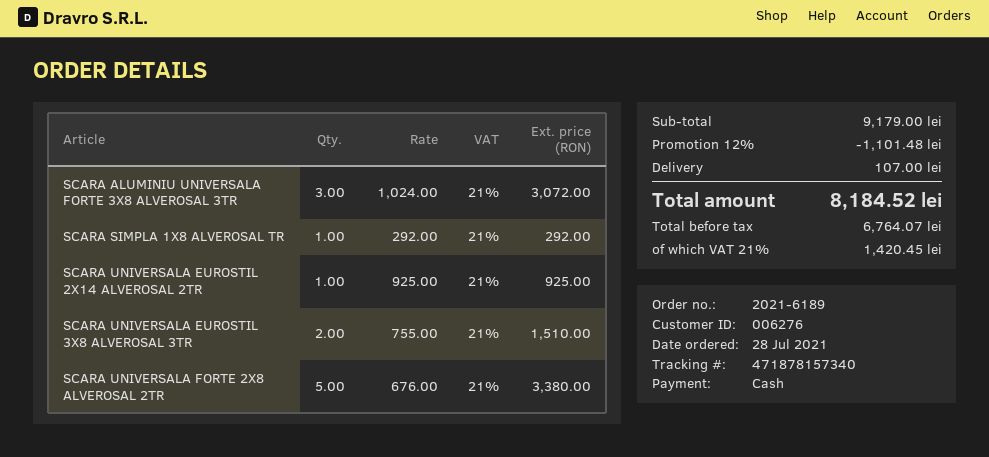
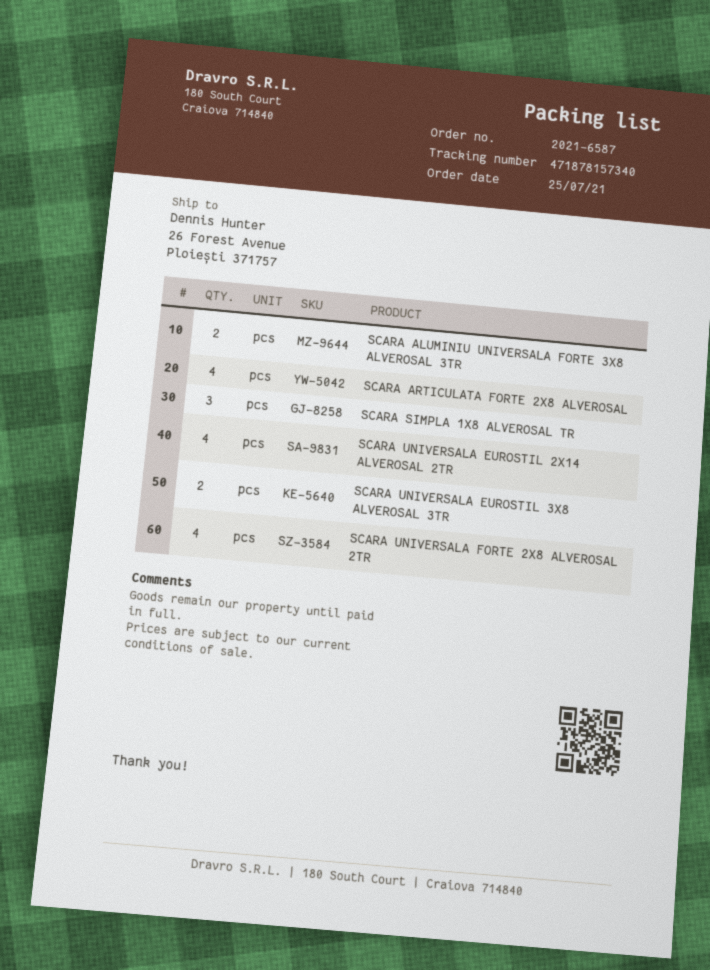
order number: 2021-6189 -> 2021-6587
order date: 2021-07-28 -> 2021-07-25
SCARA ALUMINIU UNIVERSALA FORTE 3X8 ALVEROSAL 3TR: 3 -> 2
SCARA SIMPLA 1X8 ALVEROSAL TR: 1 -> 3
SCARA UNIVERSALA EUROSTIL 2X14 ALVEROSAL 2TR: 1 -> 4
SCARA UNIVERSALA FORTE 2X8 ALVEROSAL 2TR: 5 -> 4
SCARA ARTICULATA FORTE 2X8 ALVEROSAL: none -> 4

